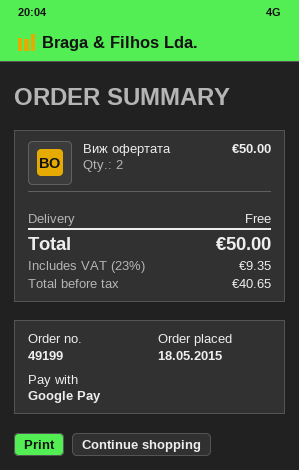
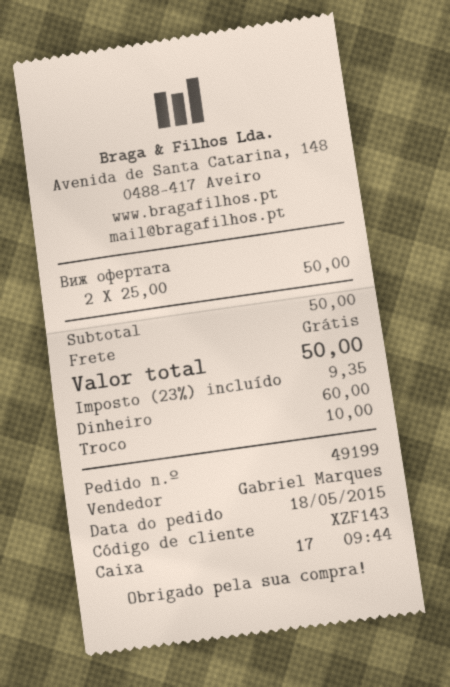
payment method: Google Pay -> cash

